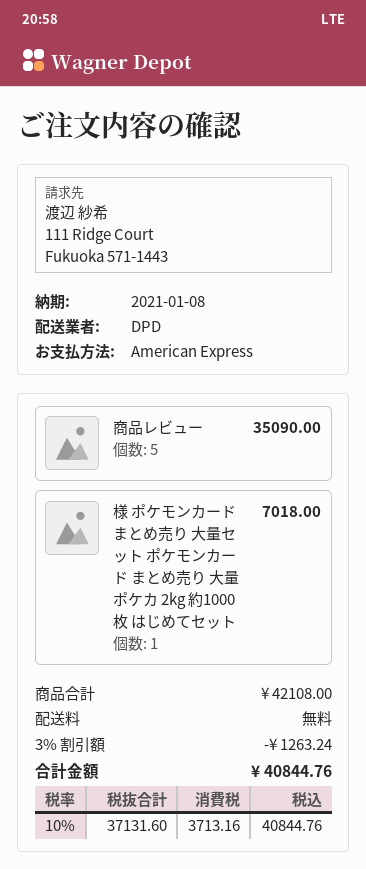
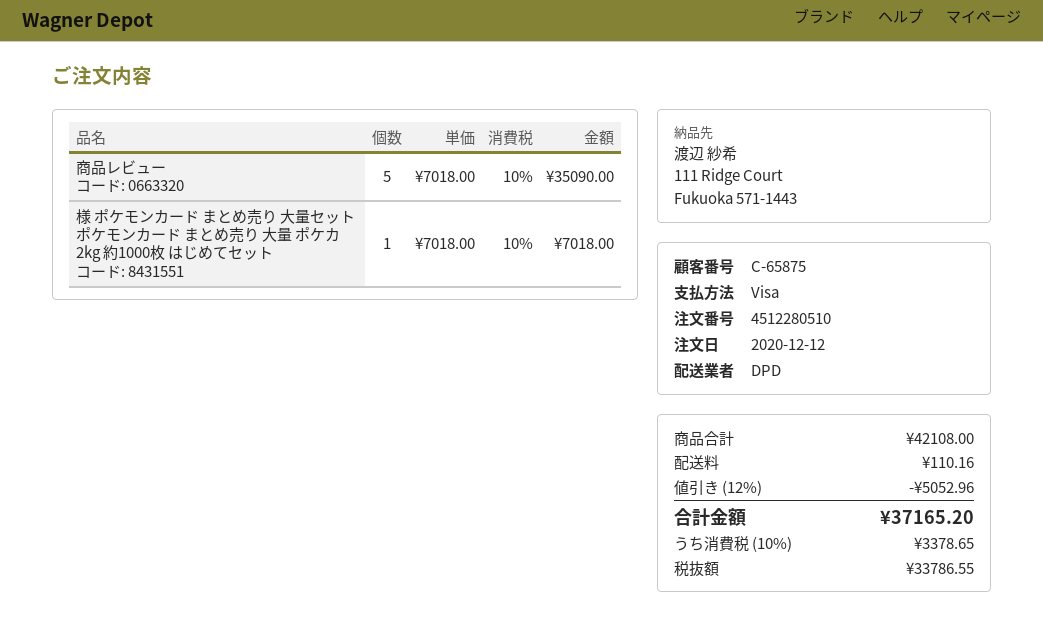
payment method: American Express -> Visa
discount: 3% = 1263.24 -> 12% = 5052.96
shipping: 0.00 -> 110.16
net: 37131.60 -> 33786.55
tax: 10% = 3713.16 -> 10% = 3378.65
total: 40844.76 -> 37165.20

